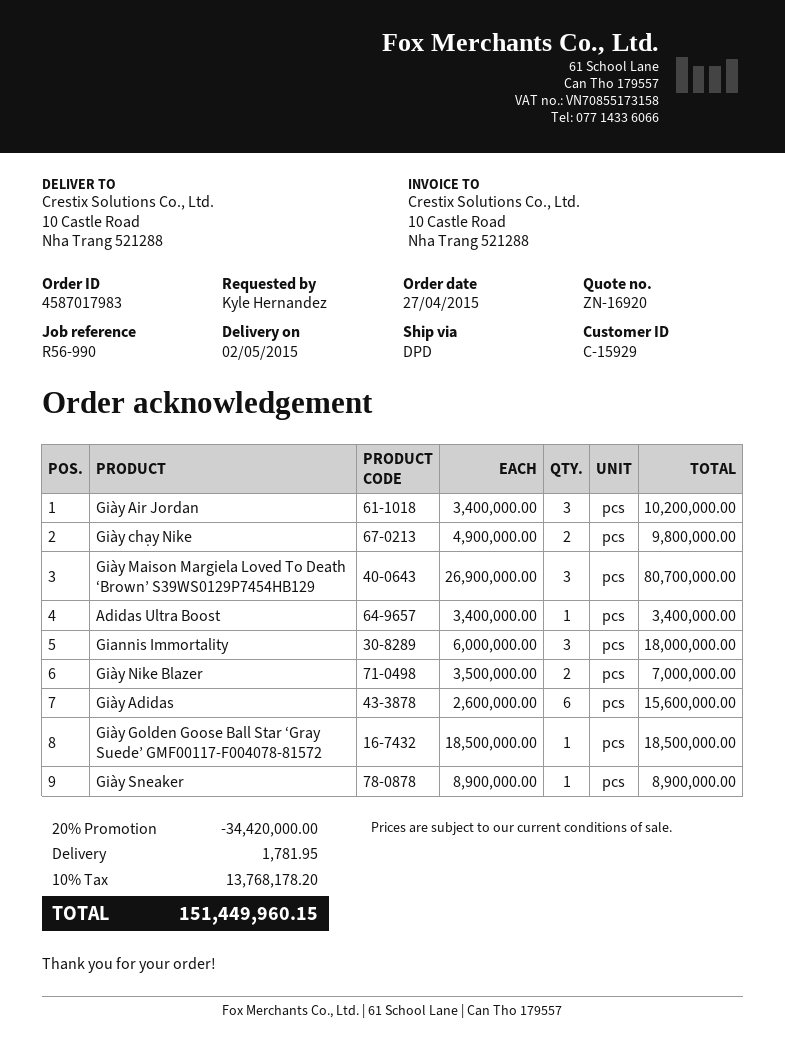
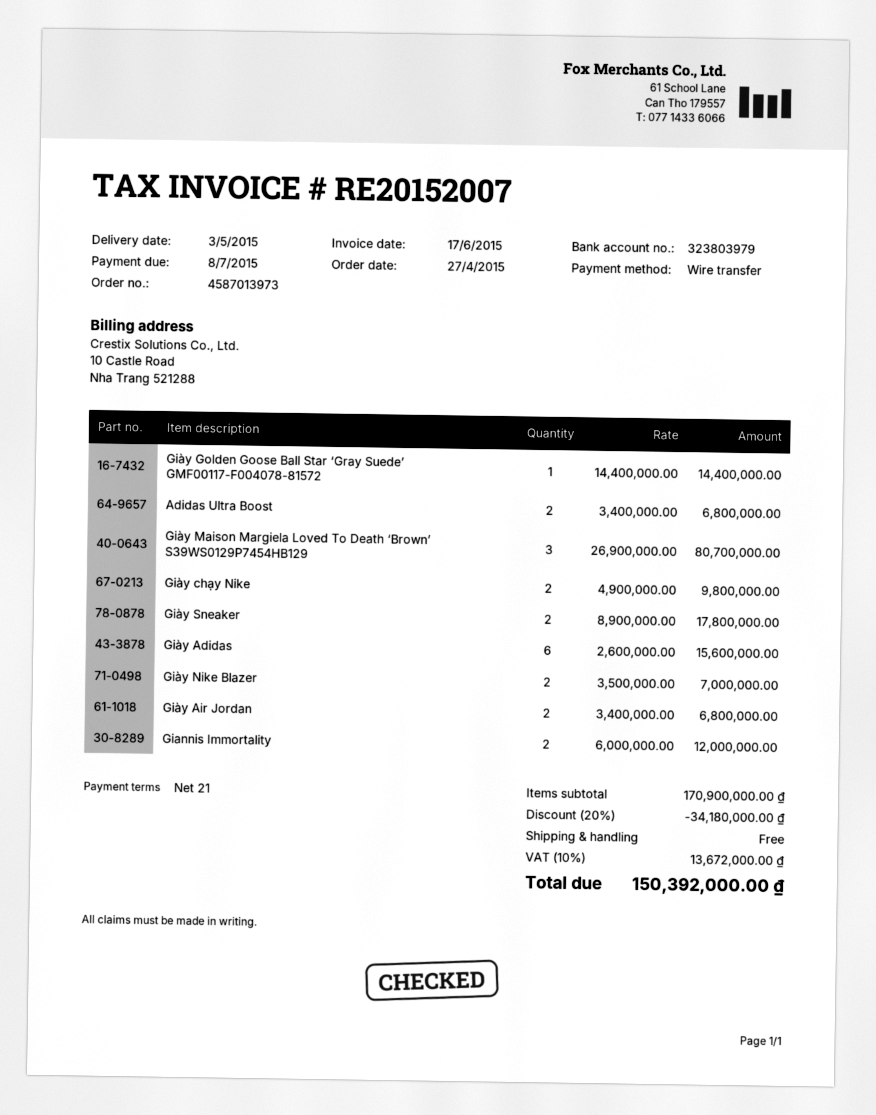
order number: 4587017983 -> 4587013973
delivery date: 2015-05-02 -> 2015-05-03
Giày Air Jordan: 3 x 3400000.00 = 10200000.00 -> 2 x 3400000.00 = 6800000.00
Adidas Ultra Boost: 1 x 3400000.00 = 3400000.00 -> 2 x 3400000.00 = 6800000.00
Giannis Immortality: 3 x 6000000.00 = 18000000.00 -> 2 x 6000000.00 = 12000000.00
Giày Golden Goose Ball Star ‘Gray Suede’ GMF00117-F004078-81572: 1 x 18500000.00 = 18500000.00 -> 1 x 14400000.00 = 14400000.00
Giày Sneaker: 1 x 8900000.00 = 8900000.00 -> 2 x 8900000.00 = 17800000.00
discount: 20% = 34420000.00 -> 20% = 34180000.00
shipping: 1781.95 -> 0.00
tax: 10% = 13768178.20 -> 10% = 13672000.00
total: 151449960.15 -> 150392000.00

